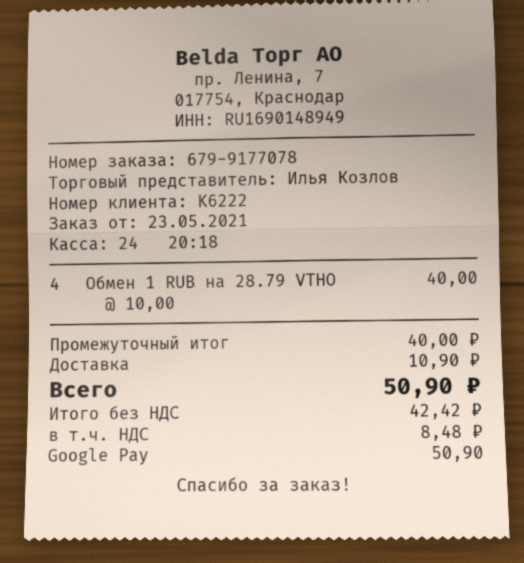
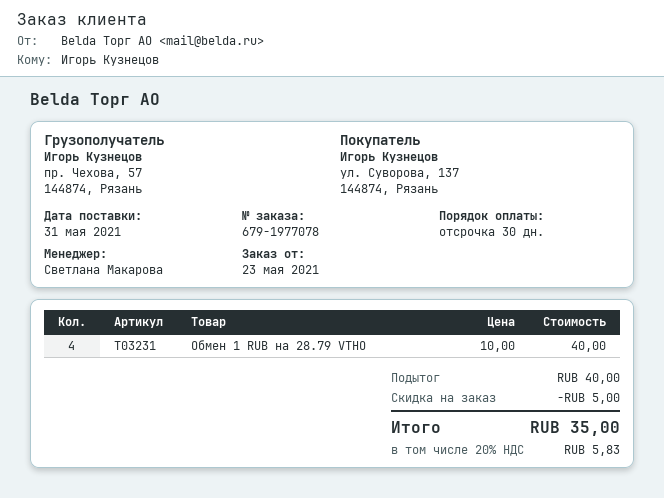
order number: 679-9177078 -> 679-1977078
sales rep: Илья Козлов -> Светлана Макарова
discount: none -> 5.00
shipping: 10.90 -> none
tax: 8.48 -> 5.83
total: 50.90 -> 35.00

